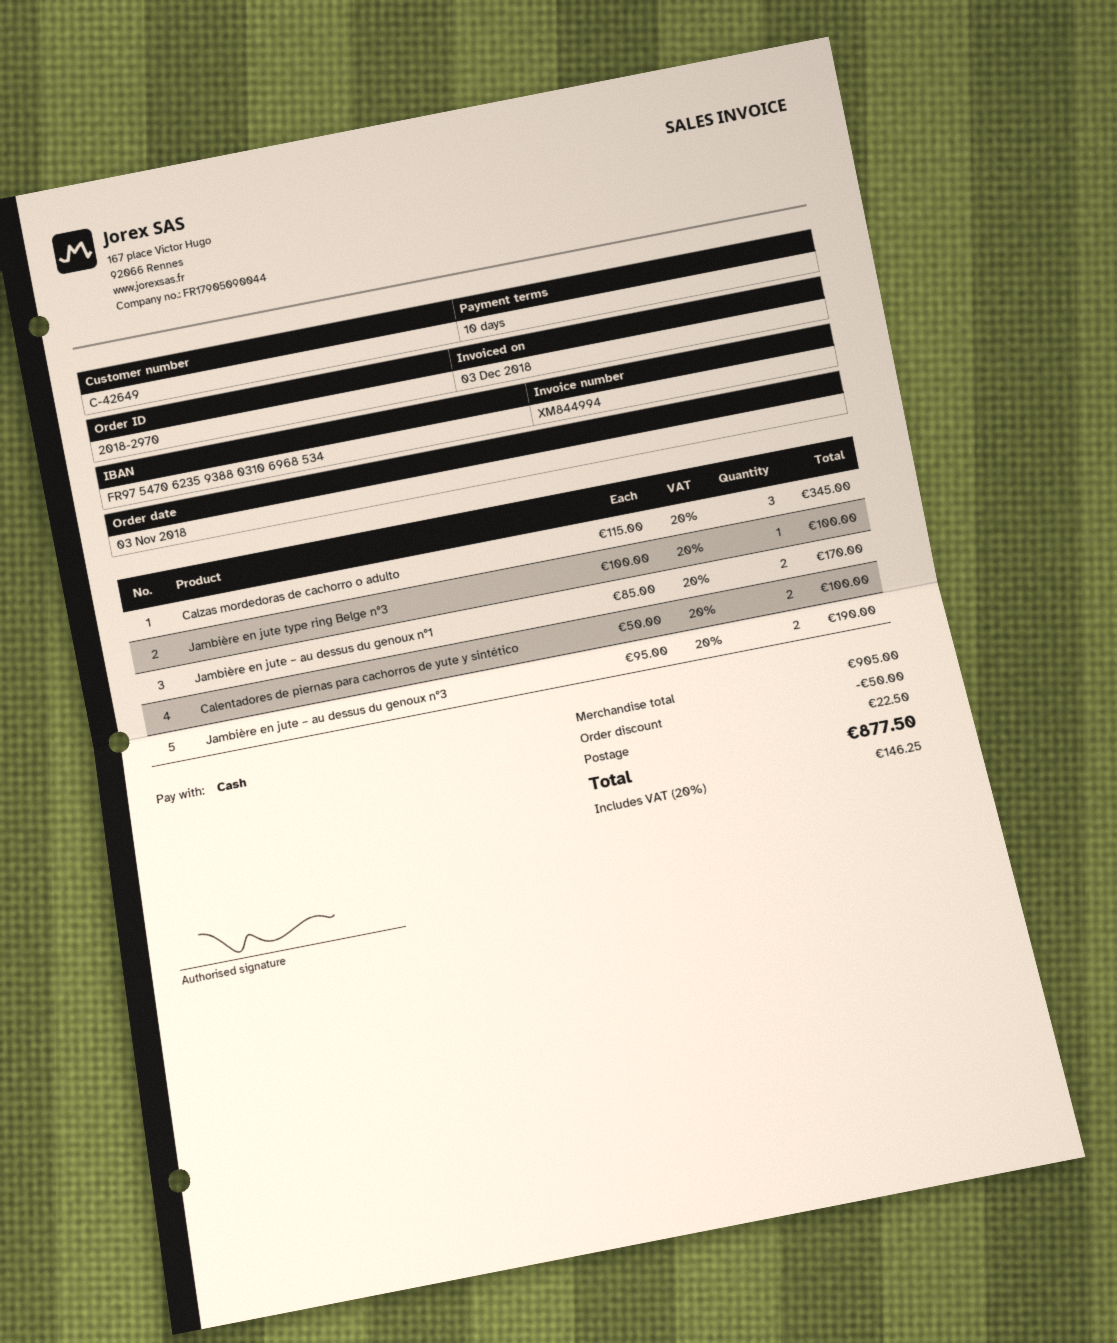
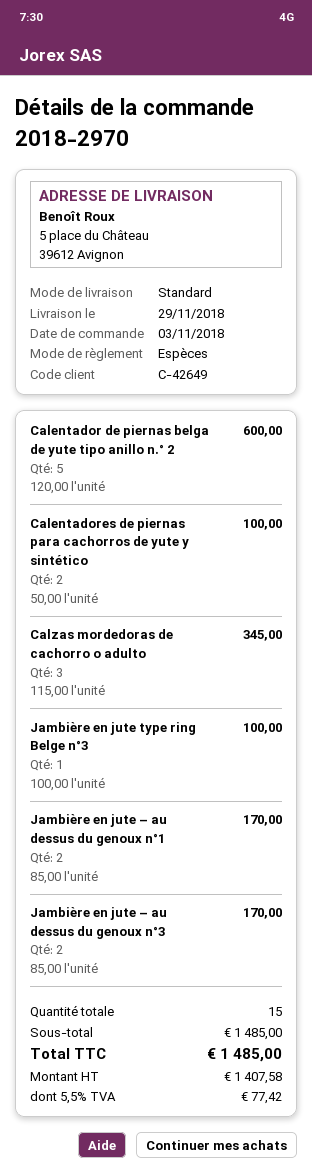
Jambière en jute – au dessus du genoux n°3: 2 x 95.00 = 190.00 -> 2 x 85.00 = 170.00
Calentador de piernas belga de yute tipo anillo n.° 2: none -> 5 x 120.00 = 600.00
subtotal: 905.00 -> 1485.00
discount: 50.00 -> none
shipping: 22.50 -> none
tax: 20% = 146.25 -> 5.5% = 77.42
total: 877.50 -> 1485.00

